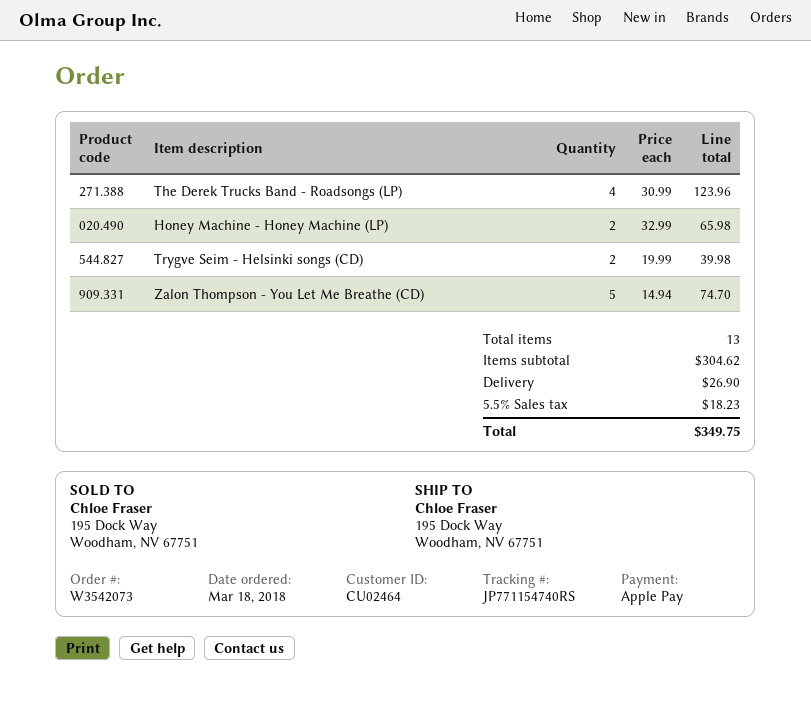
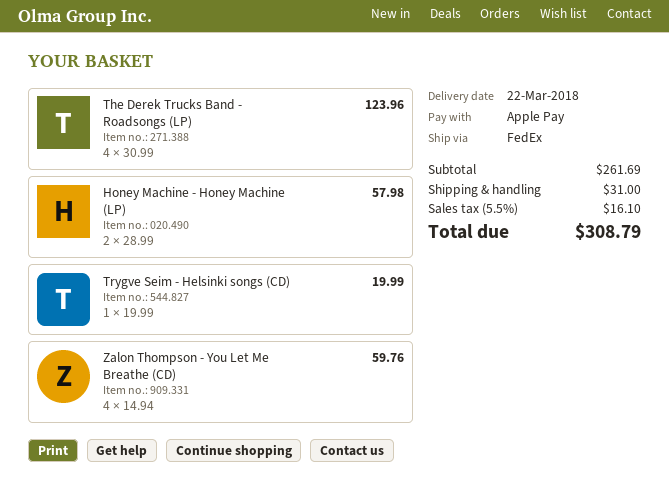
Honey Machine - Honey Machine (LP): 2 x 32.99 = 65.98 -> 2 x 28.99 = 57.98
Trygve Seim - Helsinki songs (CD): 2 x 19.99 = 39.98 -> 1 x 19.99 = 19.99
Zalon Thompson - You Let Me Breathe (CD): 5 x 14.94 = 74.70 -> 4 x 14.94 = 59.76
subtotal: 304.62 -> 261.69
shipping: 26.90 -> 31.00
tax: 5.5% = 18.23 -> 5.5% = 16.10
total: 349.75 -> 308.79

